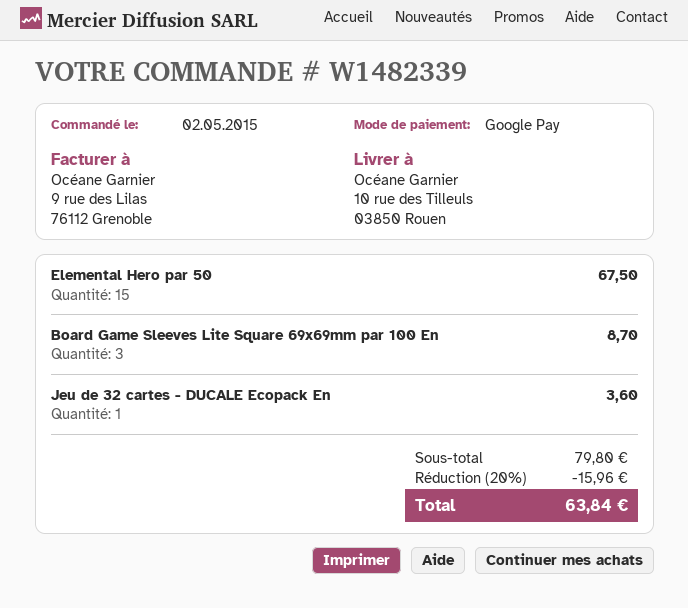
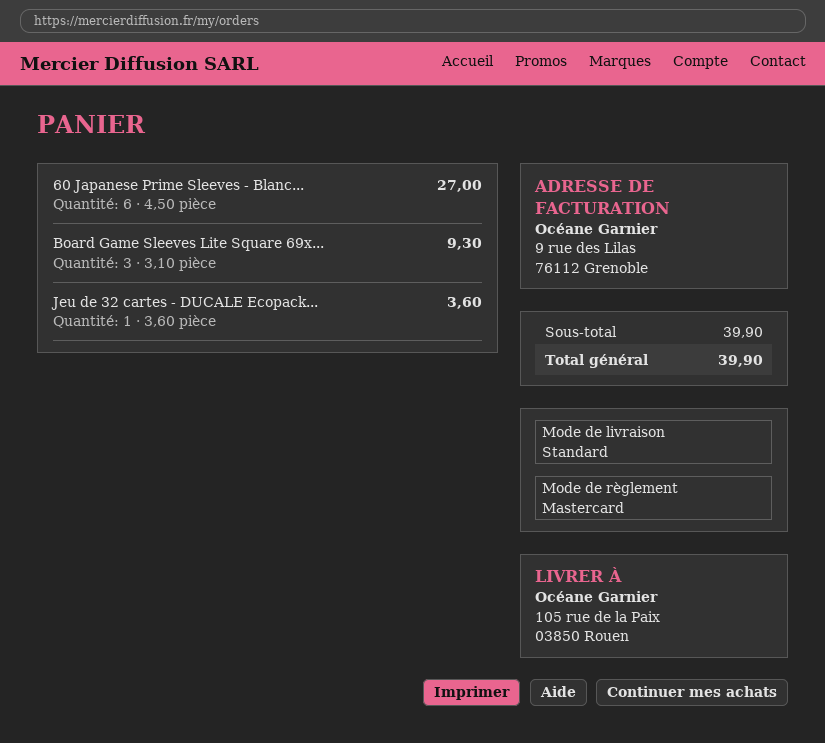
payment method: Google Pay -> Mastercard
ship to: 10 rue des Tilleuls, 03850 Rouen -> 105 rue de la Paix, 03850 Rouen
Elemental Hero par 50: 15 for 67.50 -> none
Board Game Sleeves Lite Square 69x69mm par 100 En: 3 for 8.70 -> 3 for 9.30
60 Japanese Prime Sleeves - Blanc...: none -> 6 for 27.00
subtotal: 79.80 -> 39.90
discount: 20% = 15.96 -> none
total: 63.84 -> 39.90

